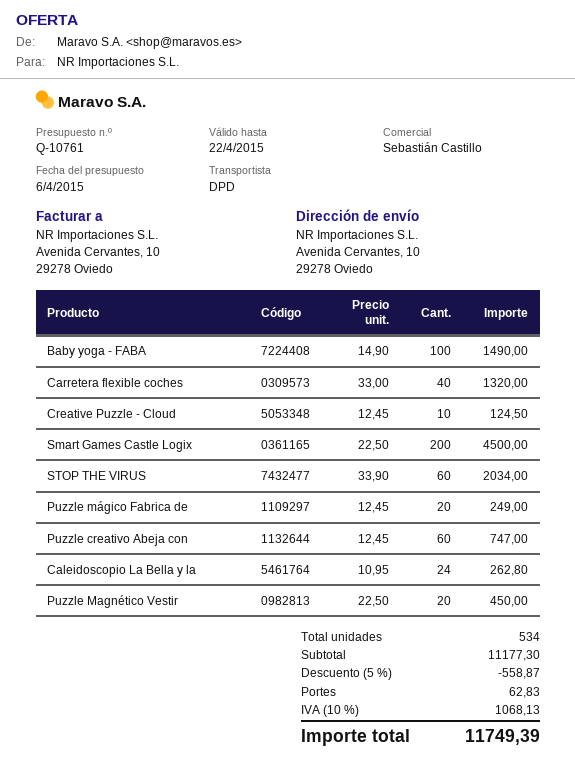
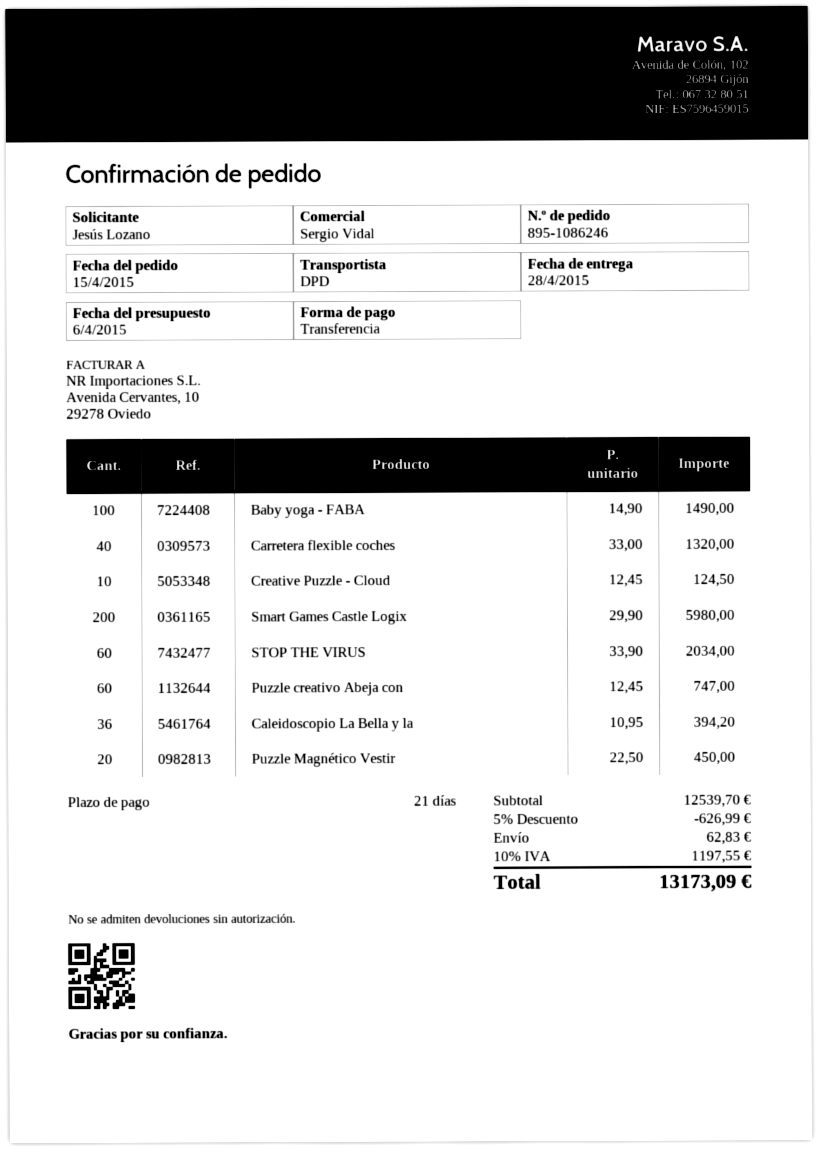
sales rep: Sebastián Castillo -> Sergio Vidal
Smart Games Castle Logix: 200 x 22.50 = 4500.00 -> 200 x 29.90 = 5980.00
Puzzle mágico Fabrica de: 20 x 12.45 = 249.00 -> none
Caleidoscopio La Bella y la: 24 x 10.95 = 262.80 -> 36 x 10.95 = 394.20
subtotal: 11177.30 -> 12539.70
discount: 5% = 558.87 -> 5% = 626.99
tax: 10% = 1068.13 -> 10% = 1197.55
total: 11749.39 -> 13173.09

